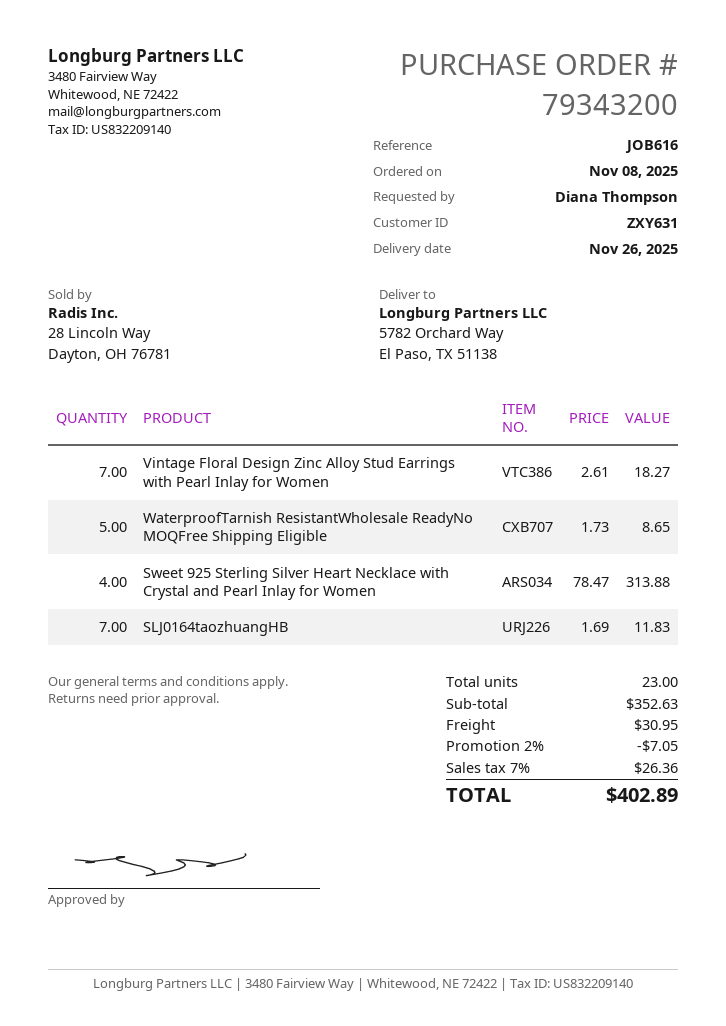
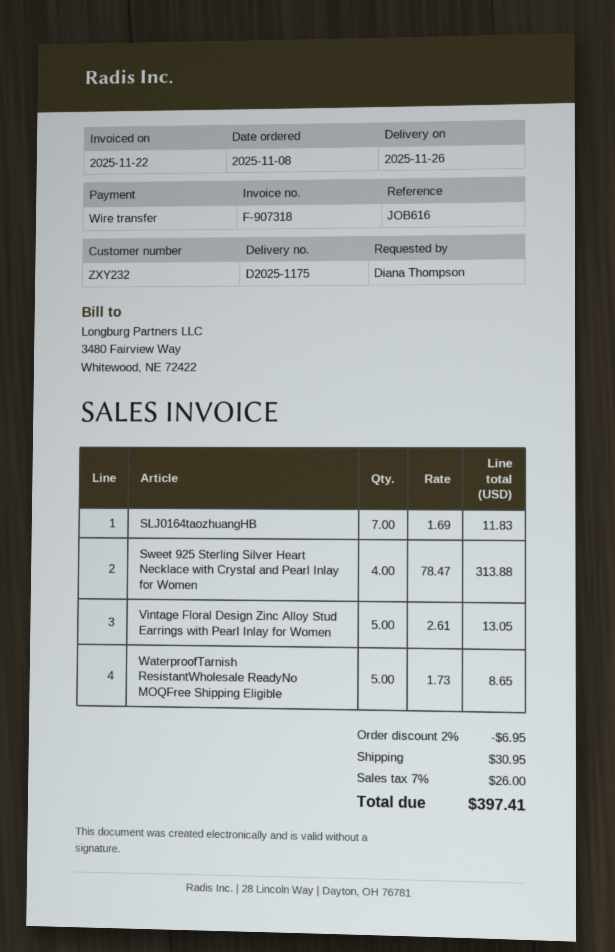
customer number: ZXY631 -> ZXY232
Vintage Floral Design Zinc Alloy Stud Earrings with Pearl Inlay for Women: 7 x 2.61 = 18.27 -> 5 x 2.61 = 13.05
discount: 2% = 7.05 -> 2% = 6.95
tax: 7% = 26.36 -> 7% = 26.00
total: 402.89 -> 397.41

